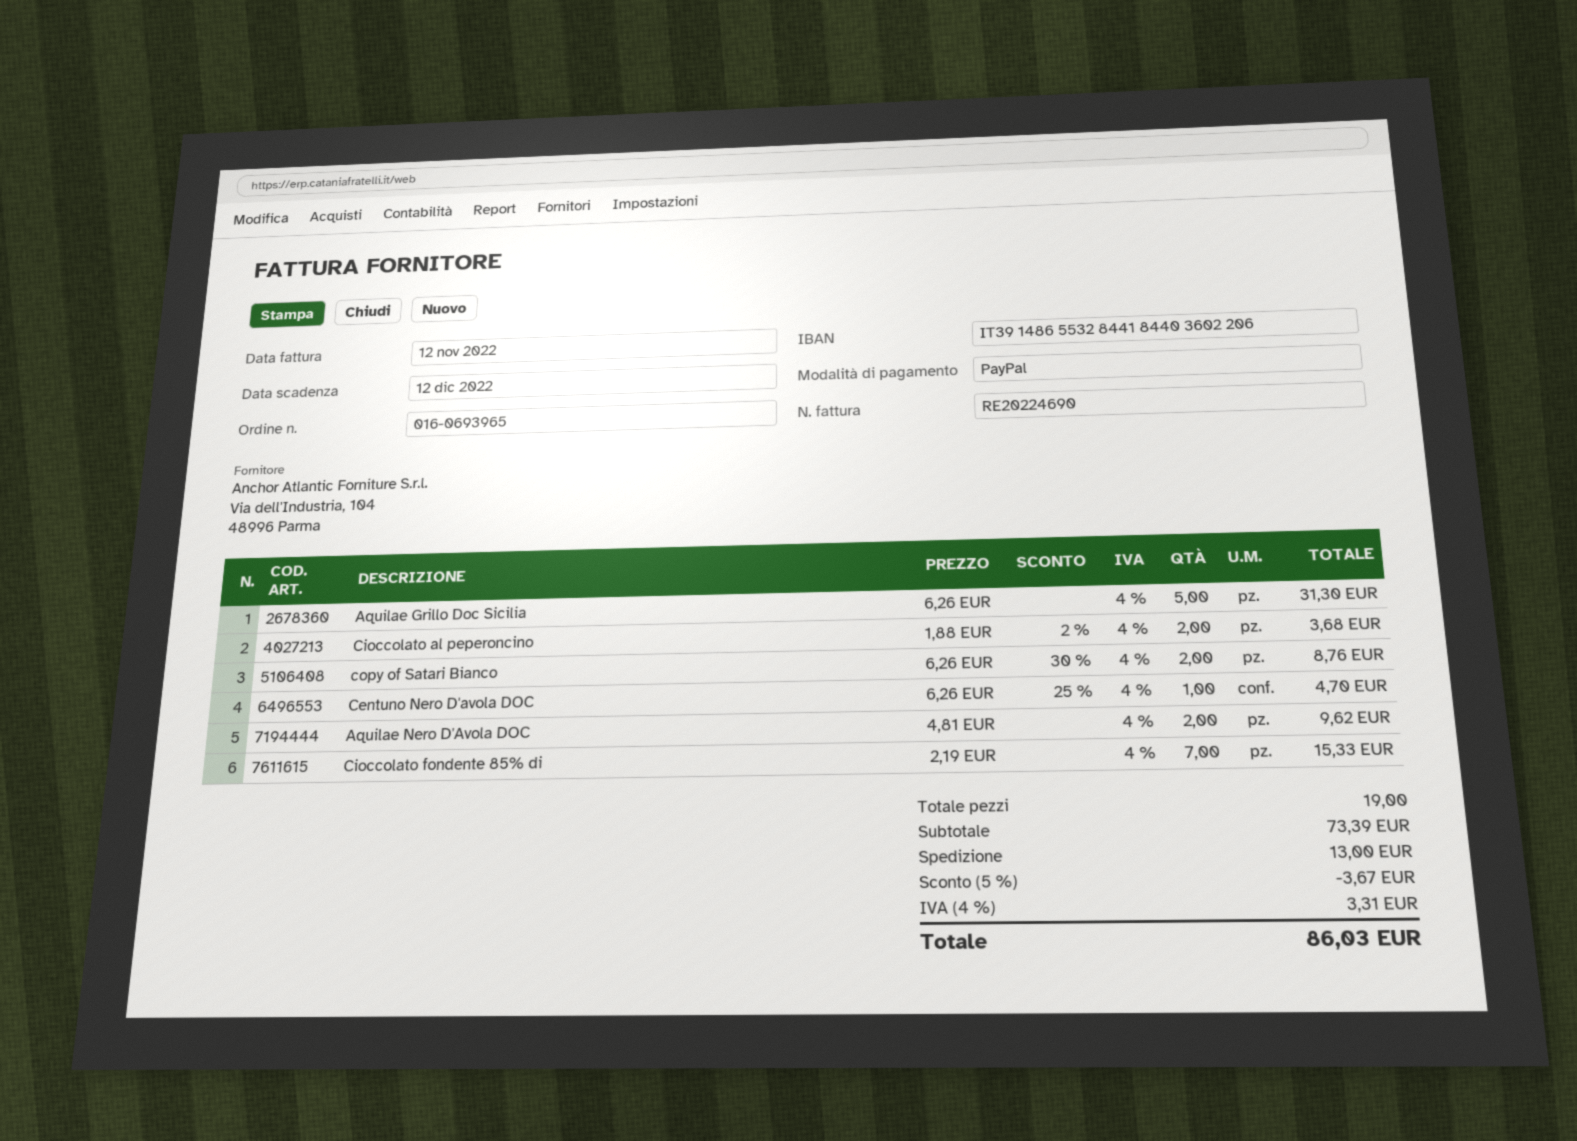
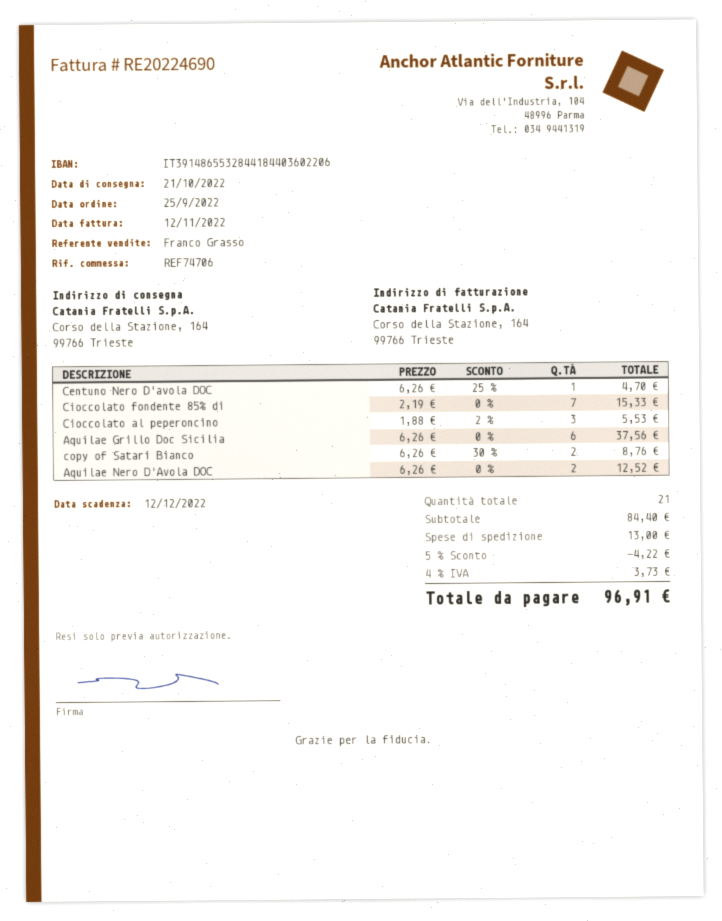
Aquilae Grillo Doc Sicilia: 5 x 6.26 = 31.30 -> 6 x 6.26 = 37.56
Cioccolato al peperoncino: 2 x 1.88 - 2% = 3.68 -> 3 x 1.88 - 2% = 5.53
Aquilae Nero D'Avola DOC: 2 x 4.81 = 9.62 -> 2 x 6.26 = 12.52
total quantity: 19 -> 21
subtotal: 73.39 -> 84.40
discount: 5% = 3.67 -> 5% = 4.22
tax: 4% = 3.31 -> 4% = 3.73
total: 86.03 -> 96.91

